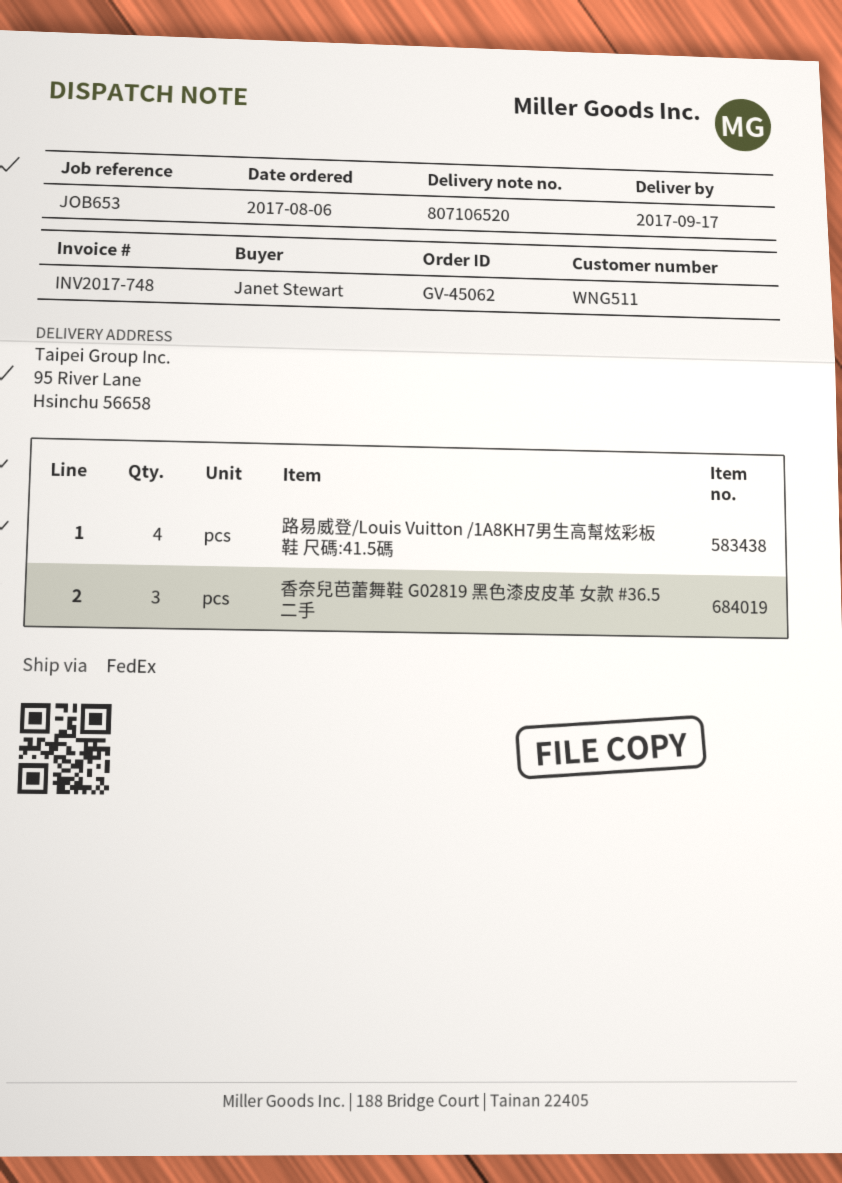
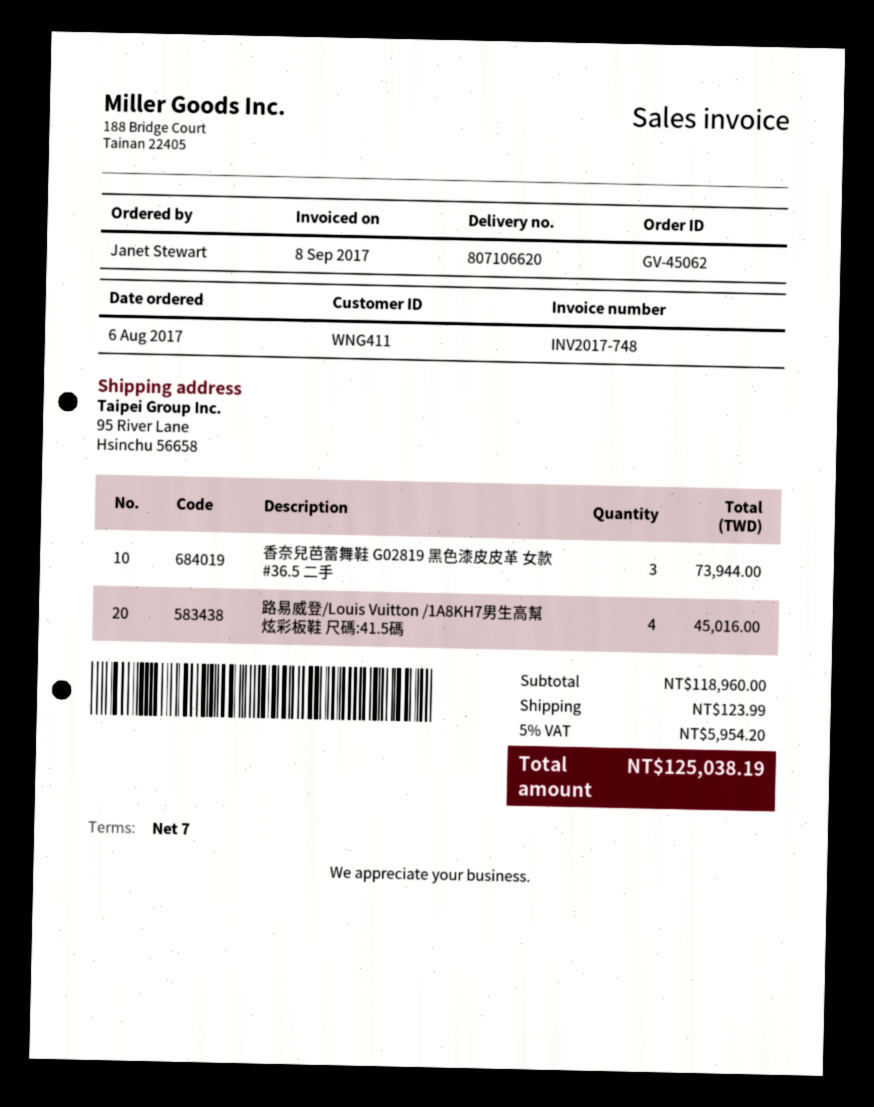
delivery note number: 807106520 -> 807106620
customer number: WNG511 -> WNG411

